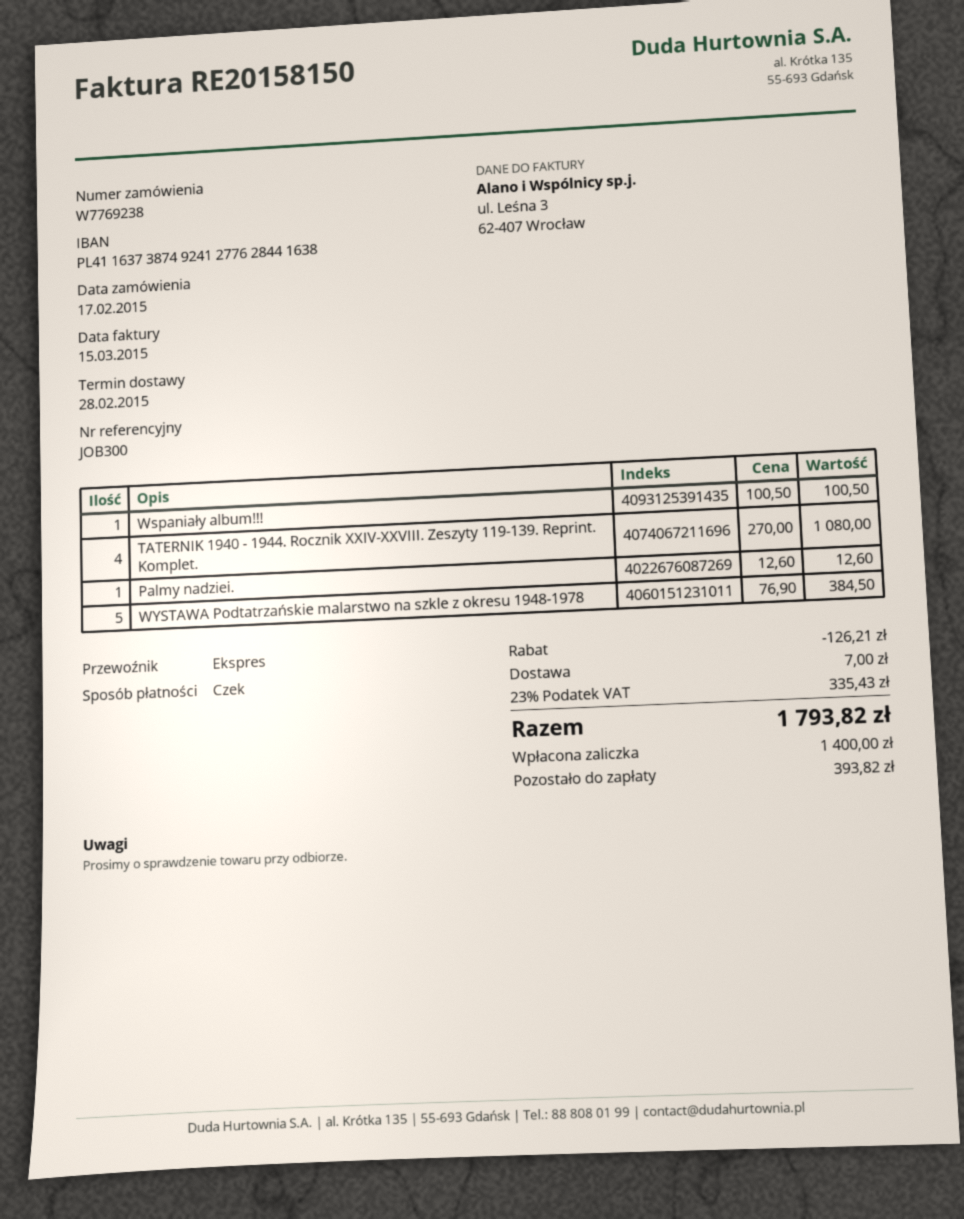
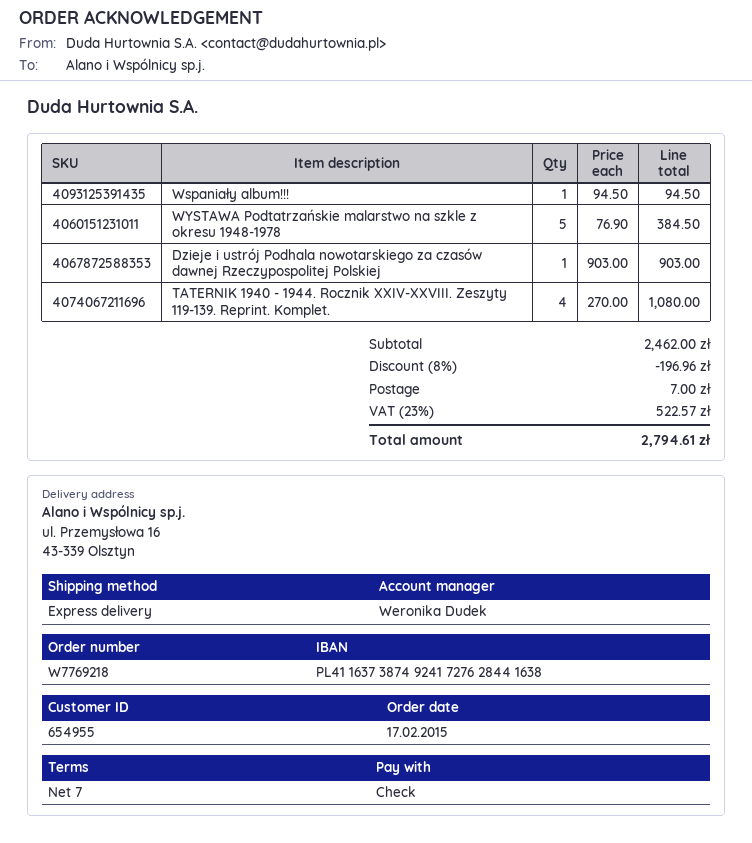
order number: W7769238 -> W7769218
bank account: PL41163738749241277628441638 -> PL41163738749241727628441638
Wspaniały album!!!: 1 x 100.50 = 100.50 -> 1 x 94.50 = 94.50
Palmy nadziei.: 1 x 12.60 = 12.60 -> none
Dzieje i ustrój Podhala nowotarskiego za czasów dawnej Rzeczypospolitej Polskiej: none -> 1 x 903.00 = 903.00
discount: 126.21 -> 196.96
tax: 23% = 335.43 -> 23% = 522.57
total: 1793.82 -> 2794.61

